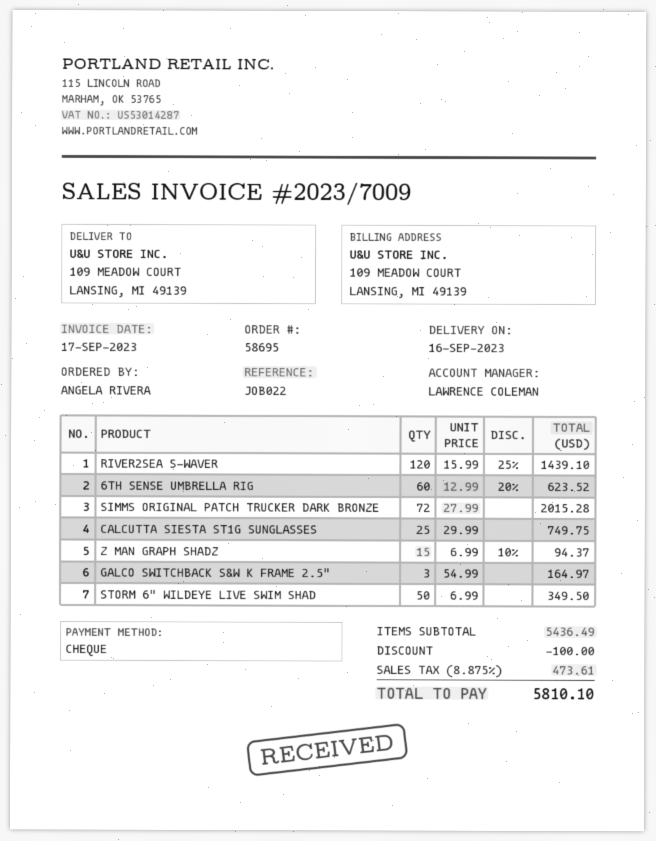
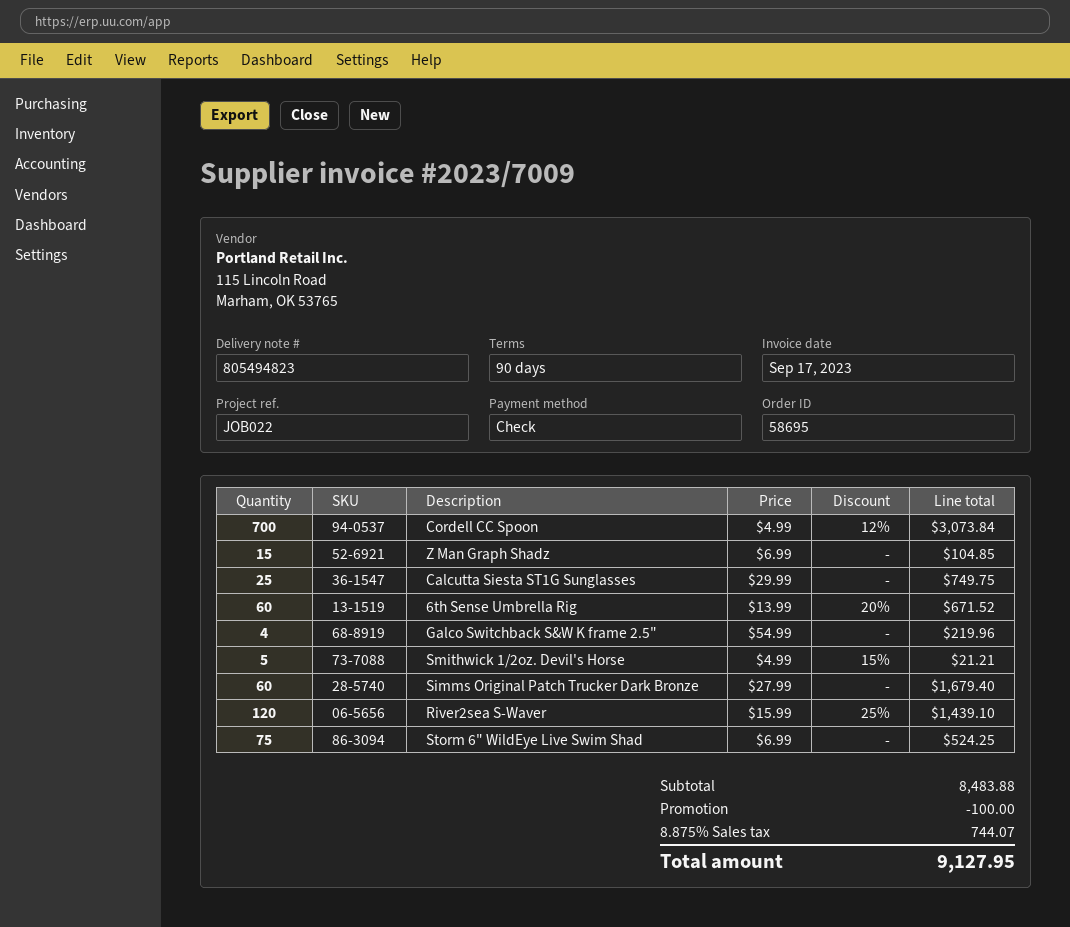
6TH SENSE UMBRELLA RIG: 60 x 12.99 - 20% = 623.52 -> 60 x 13.99 - 20% = 671.52
SIMMS ORIGINAL PATCH TRUCKER DARK BRONZE: 72 x 27.99 = 2015.28 -> 60 x 27.99 = 1679.40
Z MAN GRAPH SHADZ: 15 x 6.99 - 10% = 94.37 -> 15 x 6.99 = 104.85
GALCO SWITCHBACK S&W K FRAME 2.5": 3 x 54.99 = 164.97 -> 4 x 54.99 = 219.96
STORM 6" WILDEYE LIVE SWIM SHAD: 50 x 6.99 = 349.50 -> 75 x 6.99 = 524.25
Cordell CC Spoon: none -> 700 x 4.99 - 12% = 3073.84
Smithwick 1/2oz. Devil's Horse: none -> 5 x 4.99 - 15% = 21.21
subtotal: 5436.49 -> 8483.88
tax: 8.875% = 473.61 -> 8.875% = 744.07
total: 5810.10 -> 9127.95

